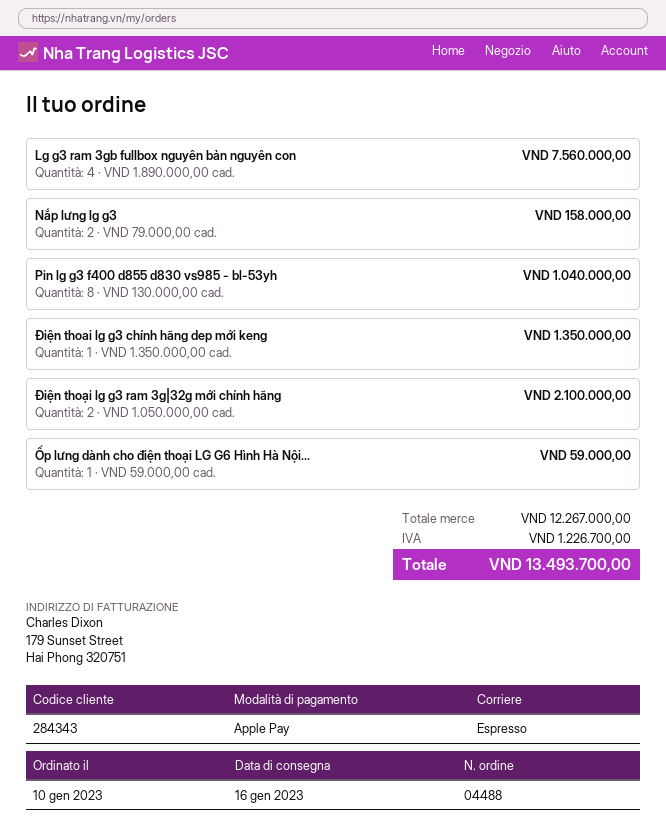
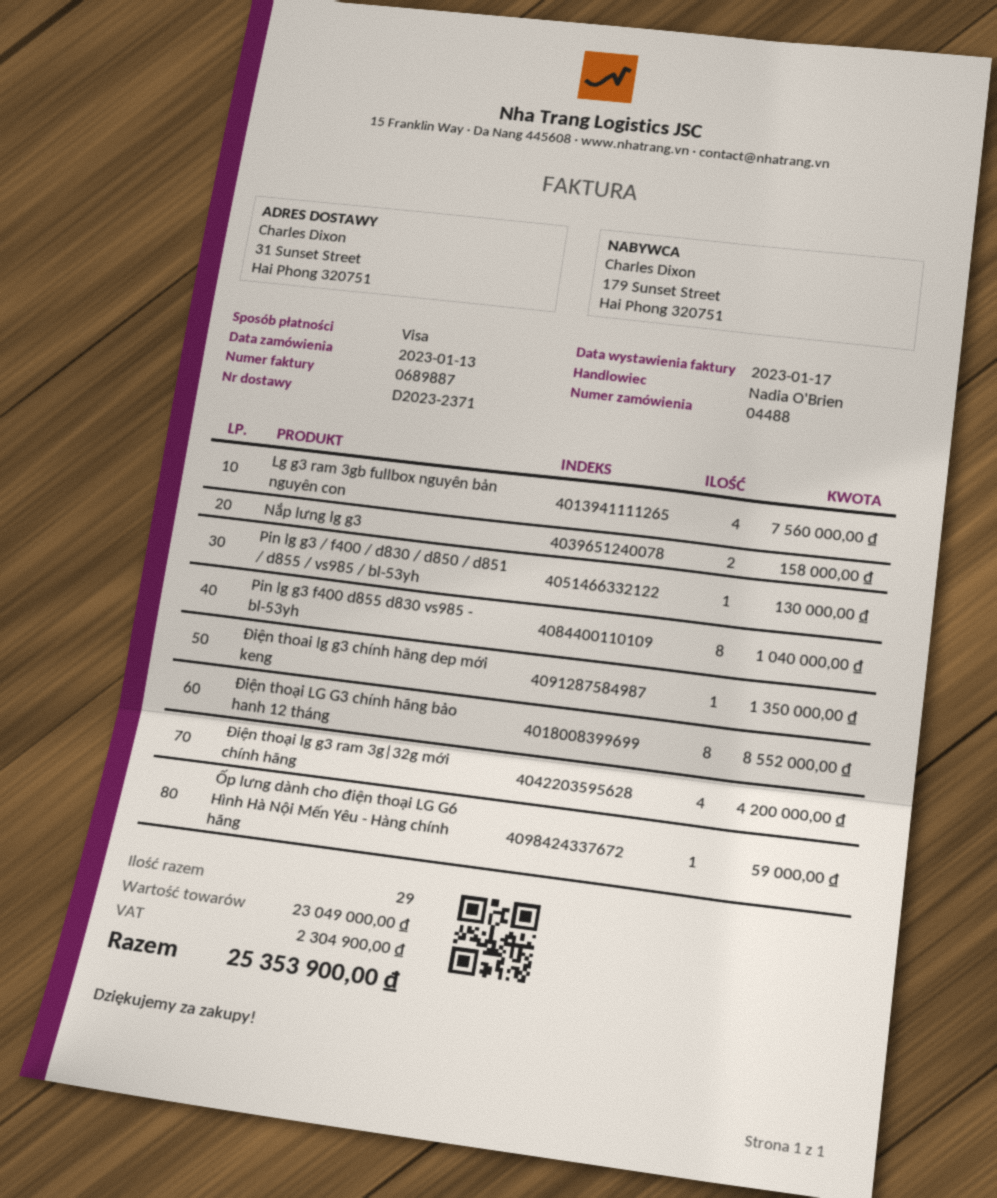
order date: 2023-01-10 -> 2023-01-13
payment method: Apple Pay -> Visa
Điện thoại lg g3 ram 3g|32g mới chính hãng: 2 for 2100000.00 -> 4 for 4200000.00
Pin lg g3 / f400 / d830 / d850 / d851 / d855 / vs985 / bl-53yh: none -> 1 for 130000.00
Điện thoại LG G3 chính hãng bảo hanh 12 tháng: none -> 8 for 8552000.00
subtotal: 12267000.00 -> 23049000.00
tax: 1226700.00 -> 2304900.00
total: 13493700.00 -> 25353900.00

